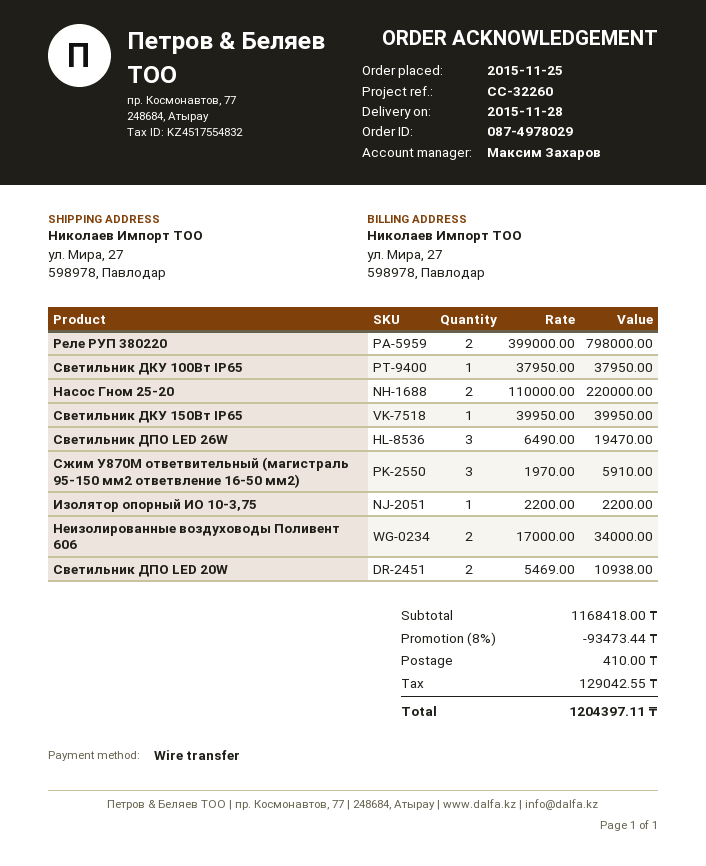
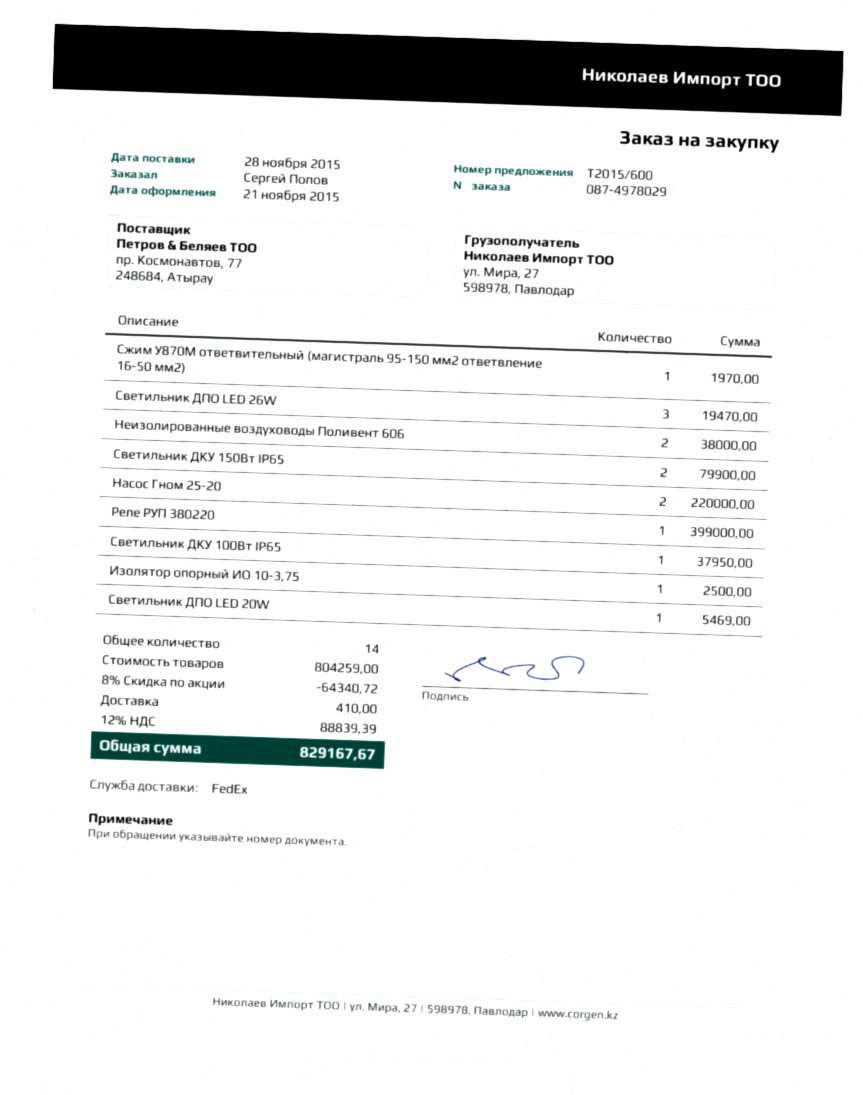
order date: 2015-11-25 -> 2015-11-21
Реле РУП 380220: 2 for 798000.00 -> 1 for 399000.00
Светильник ДКУ 150Вт IP65: 1 for 39950.00 -> 2 for 79900.00
Сжим У870М ответвительный (магистраль 95-150 мм2 ответвление 16-50 мм2): 3 for 5910.00 -> 1 for 1970.00
Изолятор опорный ИО 10-3,75: 1 for 2200.00 -> 1 for 2500.00
Неизолированные воздуховоды Поливент 606: 2 for 34000.00 -> 2 for 38000.00
Светильник ДПО LED 20W: 2 for 10938.00 -> 1 for 5469.00
subtotal: 1168418.00 -> 804259.00
discount: 8% = 93473.44 -> 8% = 64340.72
tax: 129042.55 -> 88839.39
total: 1204397.11 -> 829167.67

